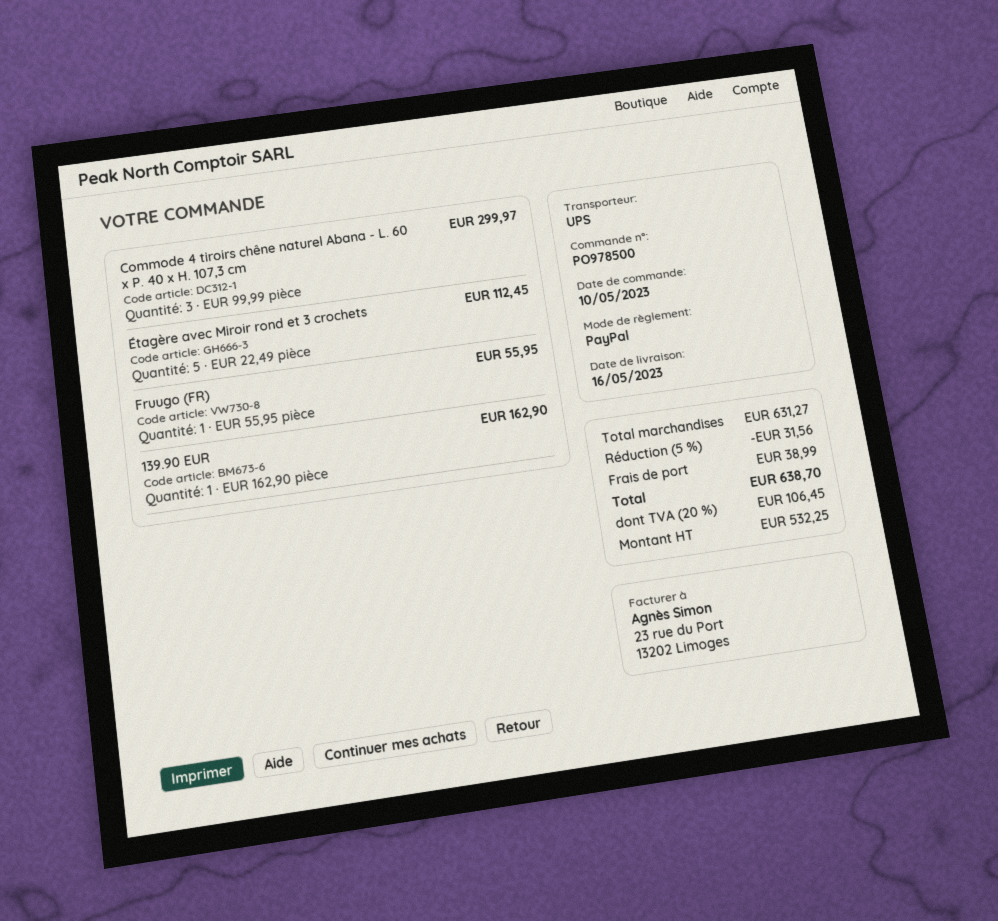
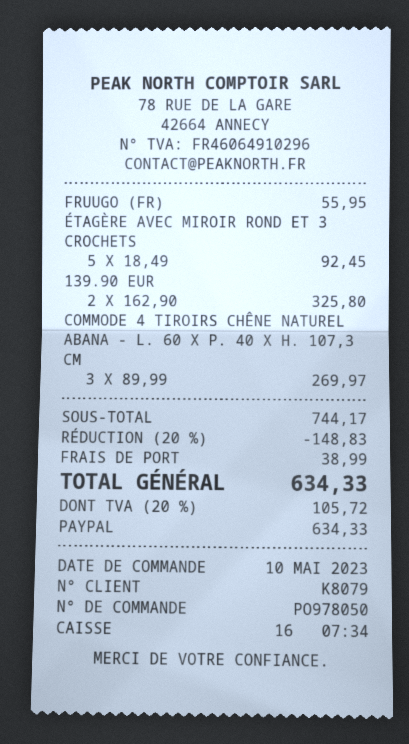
order number: PO978500 -> PO978050
Commode 4 tiroirs chêne naturel Abana - L. 60 x P. 40 x H. 107,3 cm: 3 x 99.99 = 299.97 -> 3 x 89.99 = 269.97
Étagère avec Miroir rond et 3 crochets: 5 x 22.49 = 112.45 -> 5 x 18.49 = 92.45
139.90 EUR: 1 x 162.90 = 162.90 -> 2 x 162.90 = 325.80
subtotal: 631.27 -> 744.17
discount: 5% = 31.56 -> 20% = 148.83
tax: 20% = 106.45 -> 20% = 105.72
total: 638.70 -> 634.33

